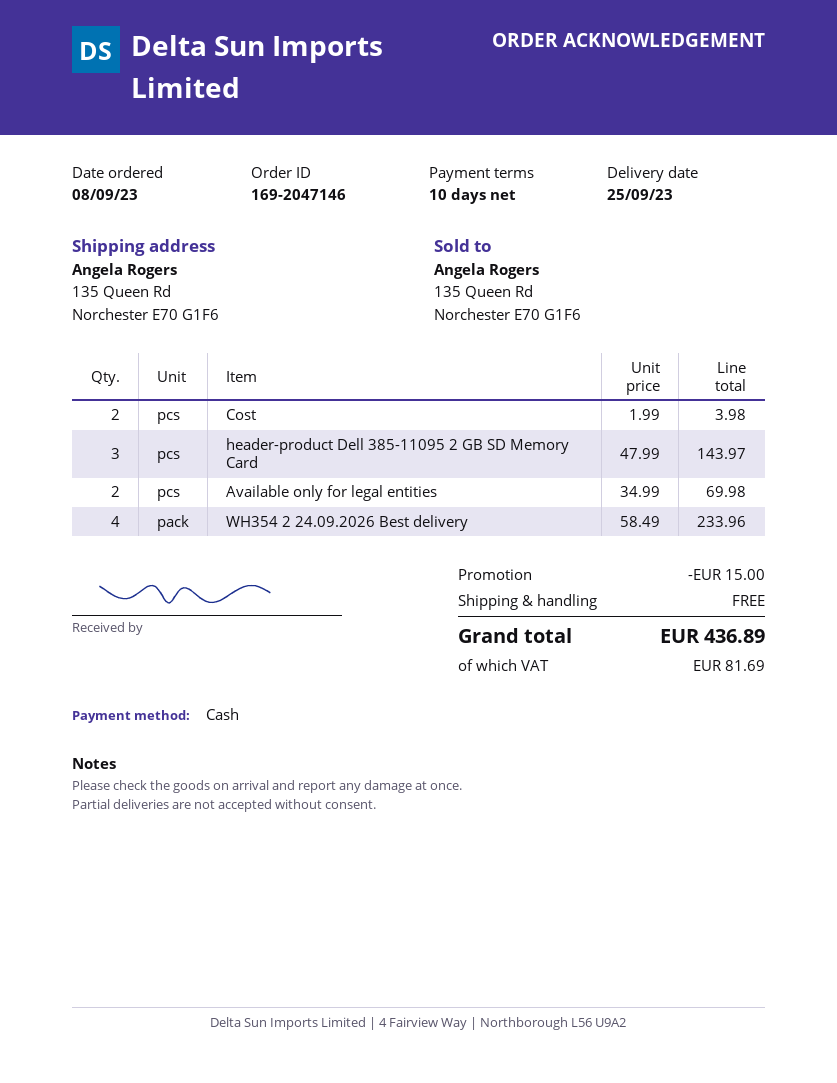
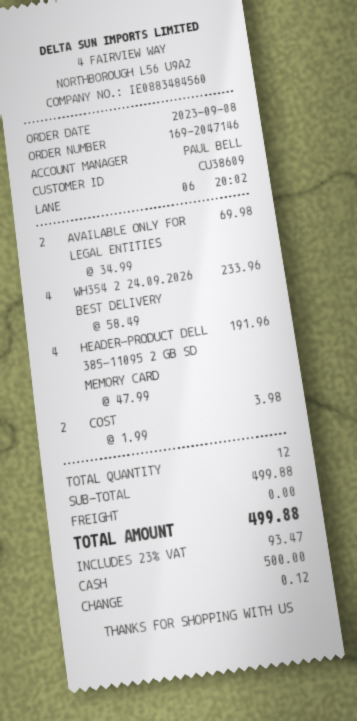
header-product Dell 385-11095 2 GB SD Memory Card: 3 x 47.99 = 143.97 -> 4 x 47.99 = 191.96
discount: 15.00 -> none
tax: 81.69 -> 93.47
total: 436.89 -> 499.88

